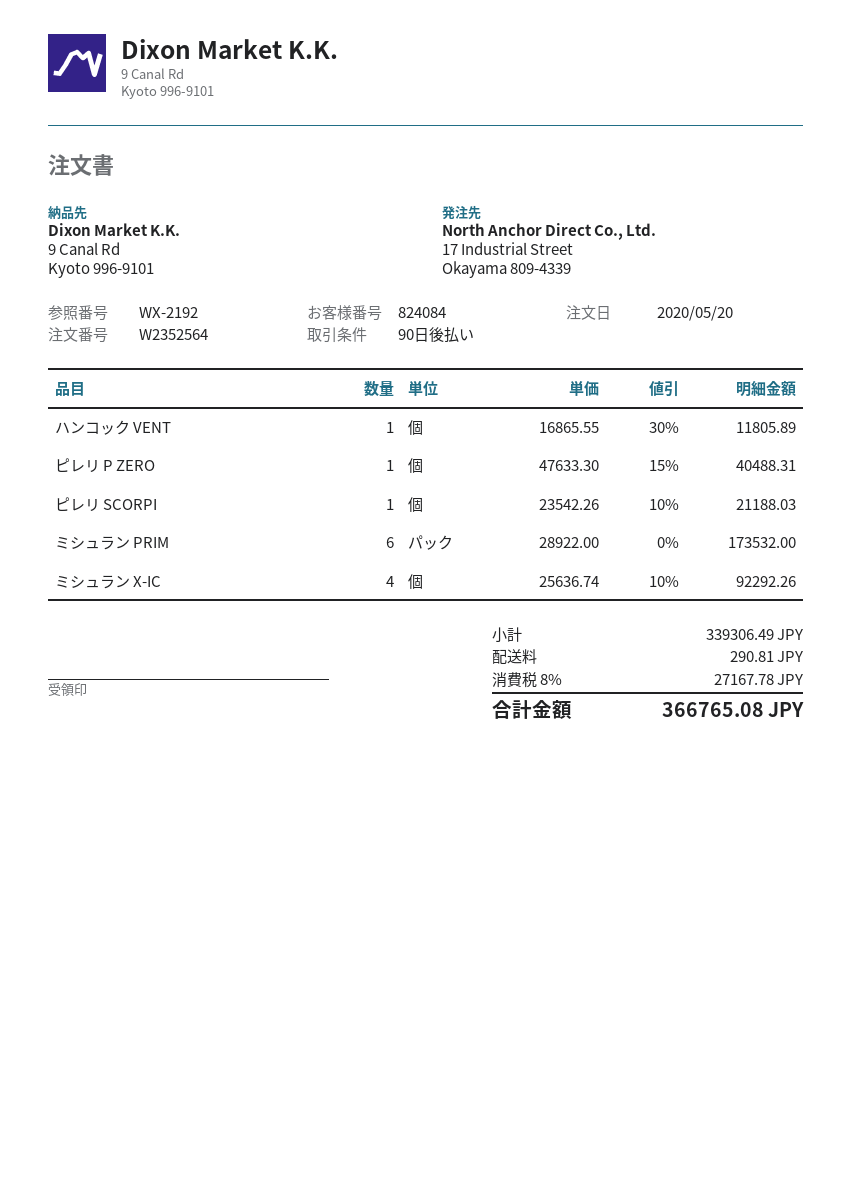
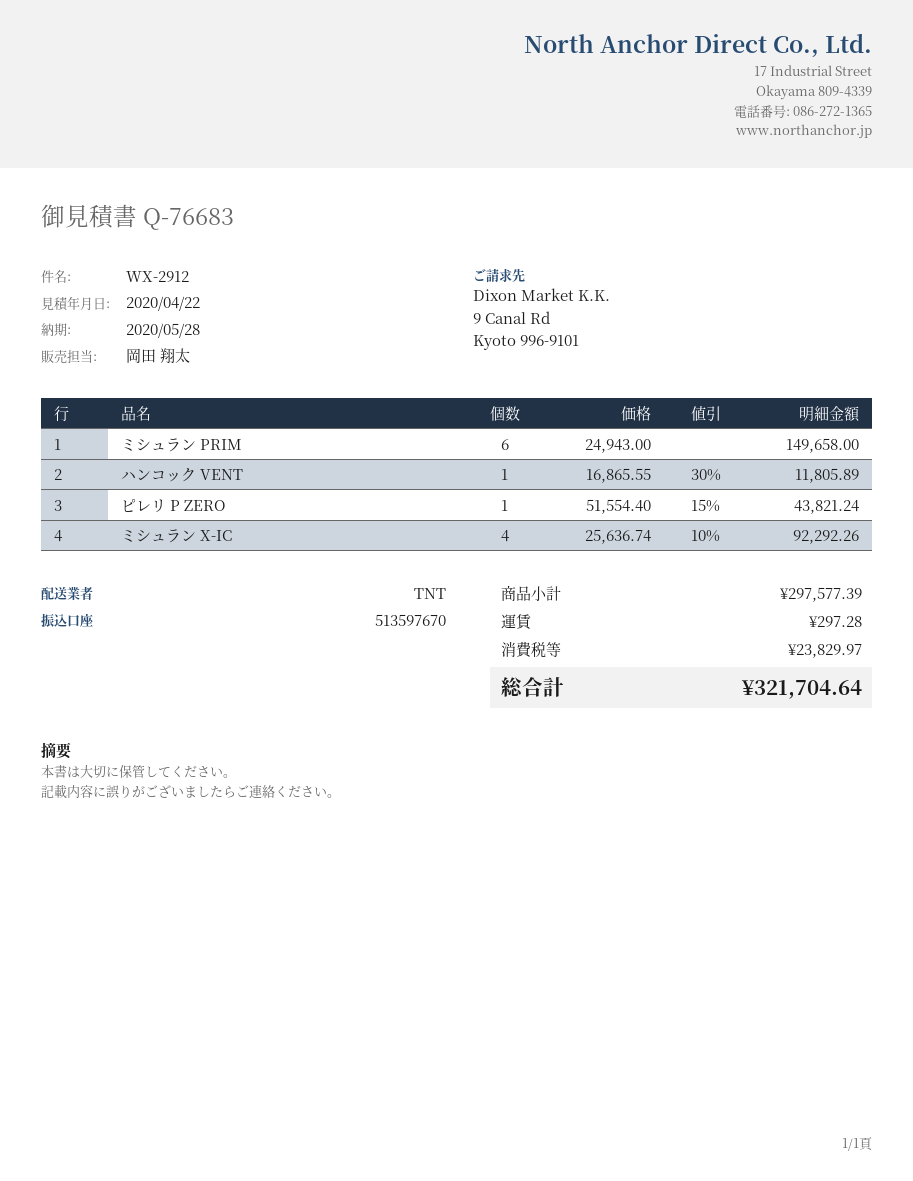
reference: WX-2192 -> WX-2912
ピレリ P ZERO: 1 x 47633.30 - 15% = 40488.31 -> 1 x 51554.40 - 15% = 43821.24
ピレリ SCORPI: 1 x 23542.26 - 10% = 21188.03 -> none
ミシュラン PRIM: 6 x 28922.00 = 173532.00 -> 6 x 24943.00 = 149658.00
subtotal: 339306.49 -> 297577.39
shipping: 290.81 -> 297.28
tax: 27167.78 -> 23829.97
total: 366765.08 -> 321704.64

